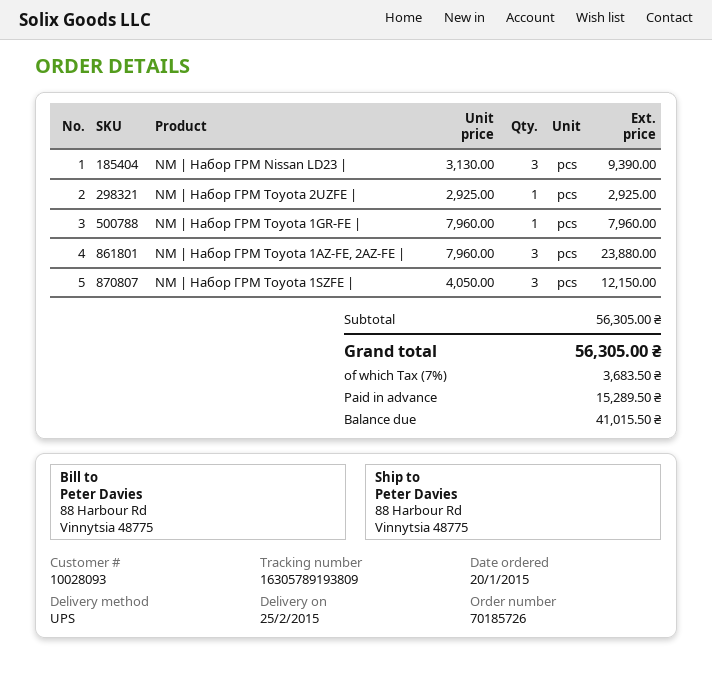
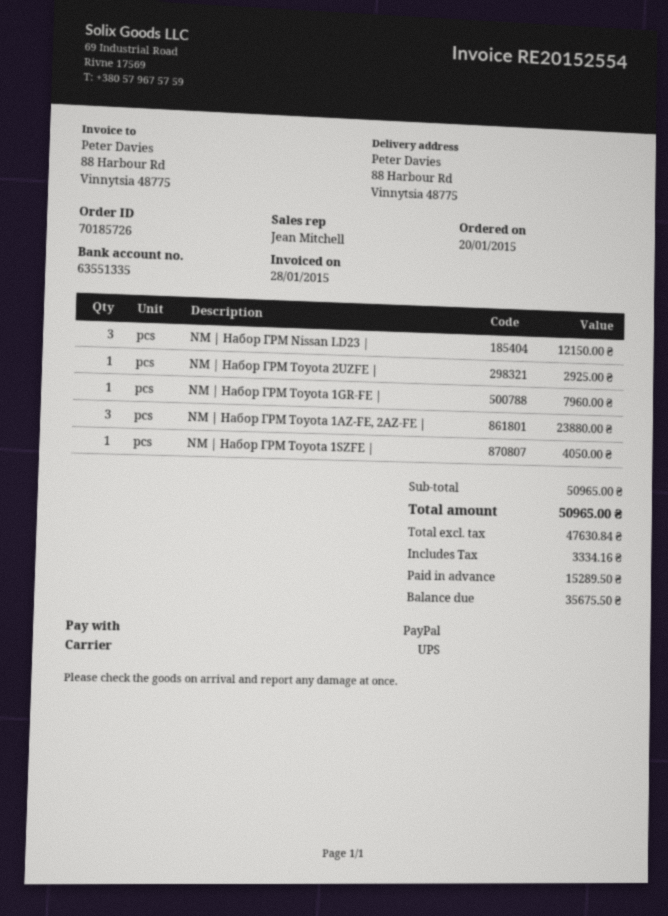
NM | Набор ГРМ Nissan LD23 |: 3 for 9390.00 -> 3 for 12150.00
NM | Набор ГРМ Toyota 1SZFE |: 3 for 12150.00 -> 1 for 4050.00
subtotal: 56305.00 -> 50965.00
tax: 3683.50 -> 3334.16
total: 56305.00 -> 50965.00
balance: 41015.50 -> 35675.50

